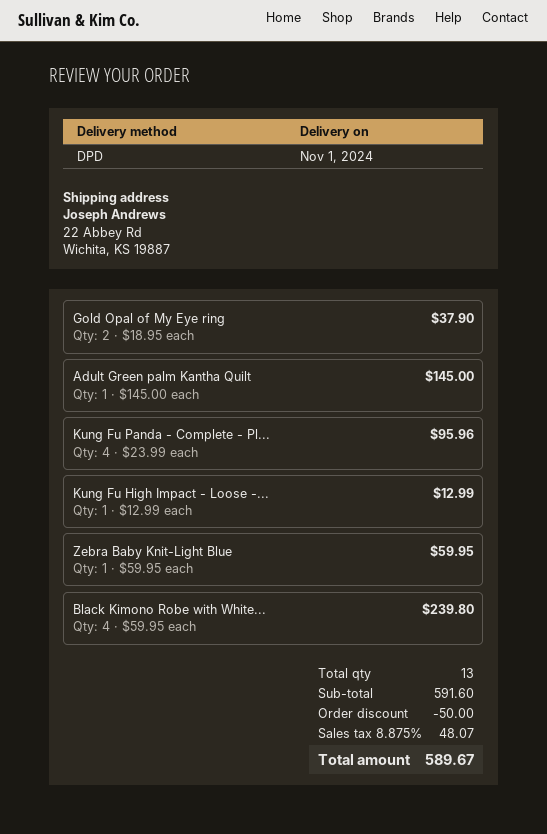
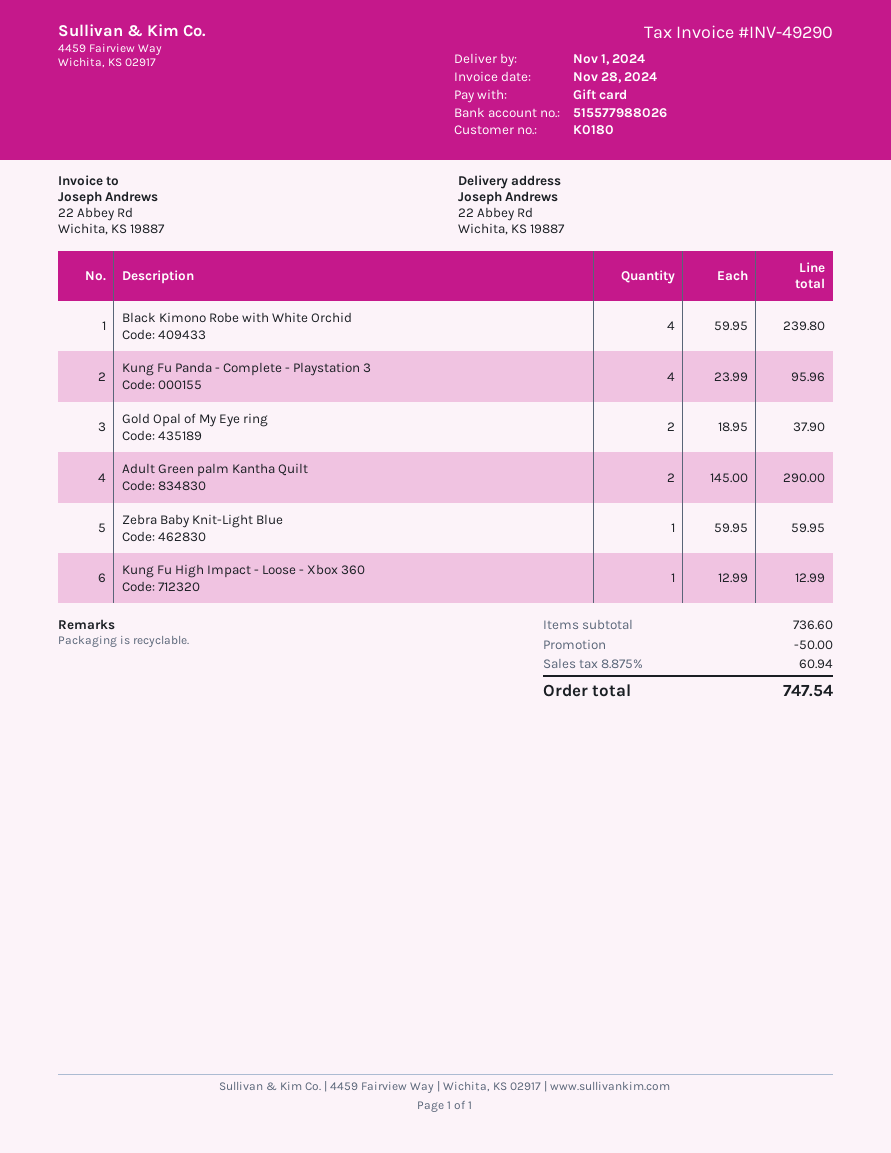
Adult Green palm Kantha Quilt: 1 x 145.00 = 145.00 -> 2 x 145.00 = 290.00
subtotal: 591.60 -> 736.60
tax: 8.875% = 48.07 -> 8.875% = 60.94
total: 589.67 -> 747.54

